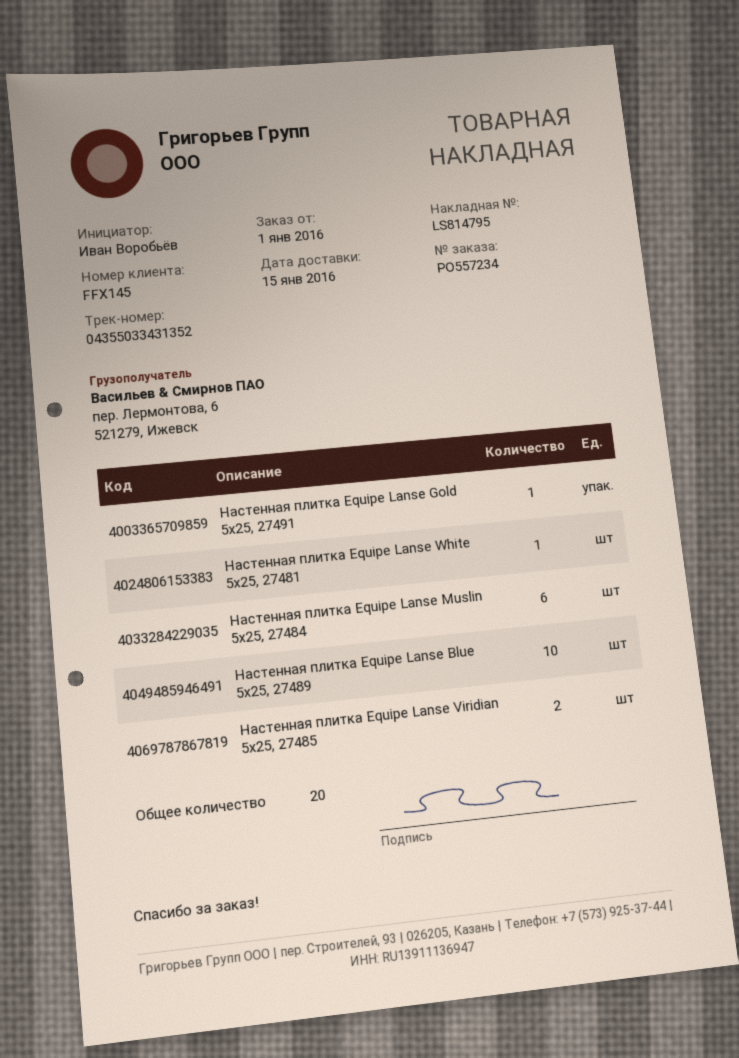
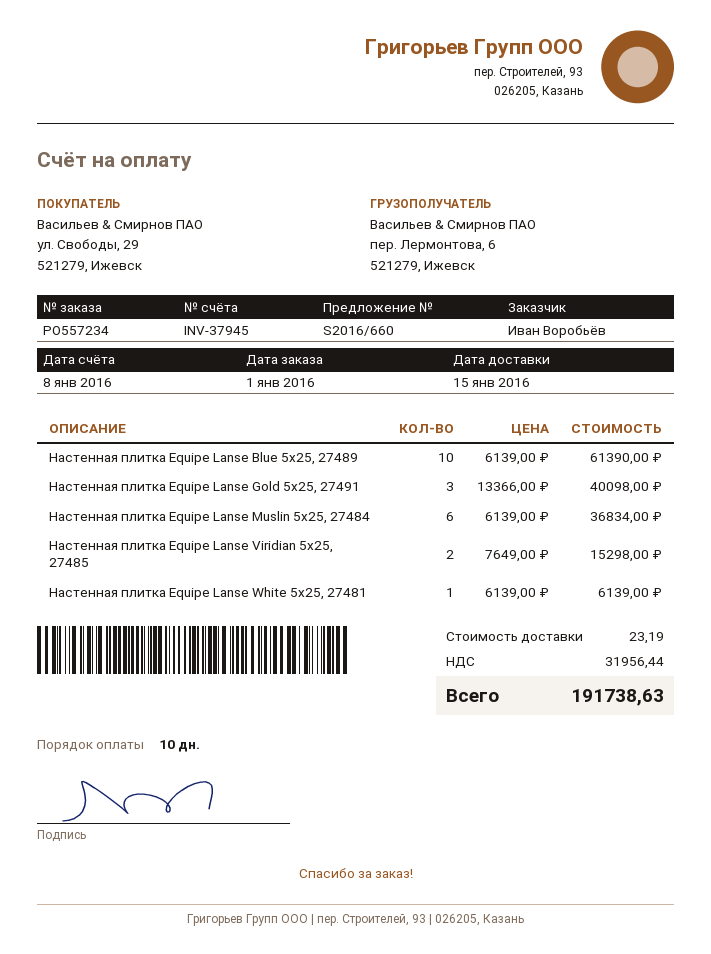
Настенная плитка Equipe Lanse Gold 5x25, 27491: 1 -> 3

